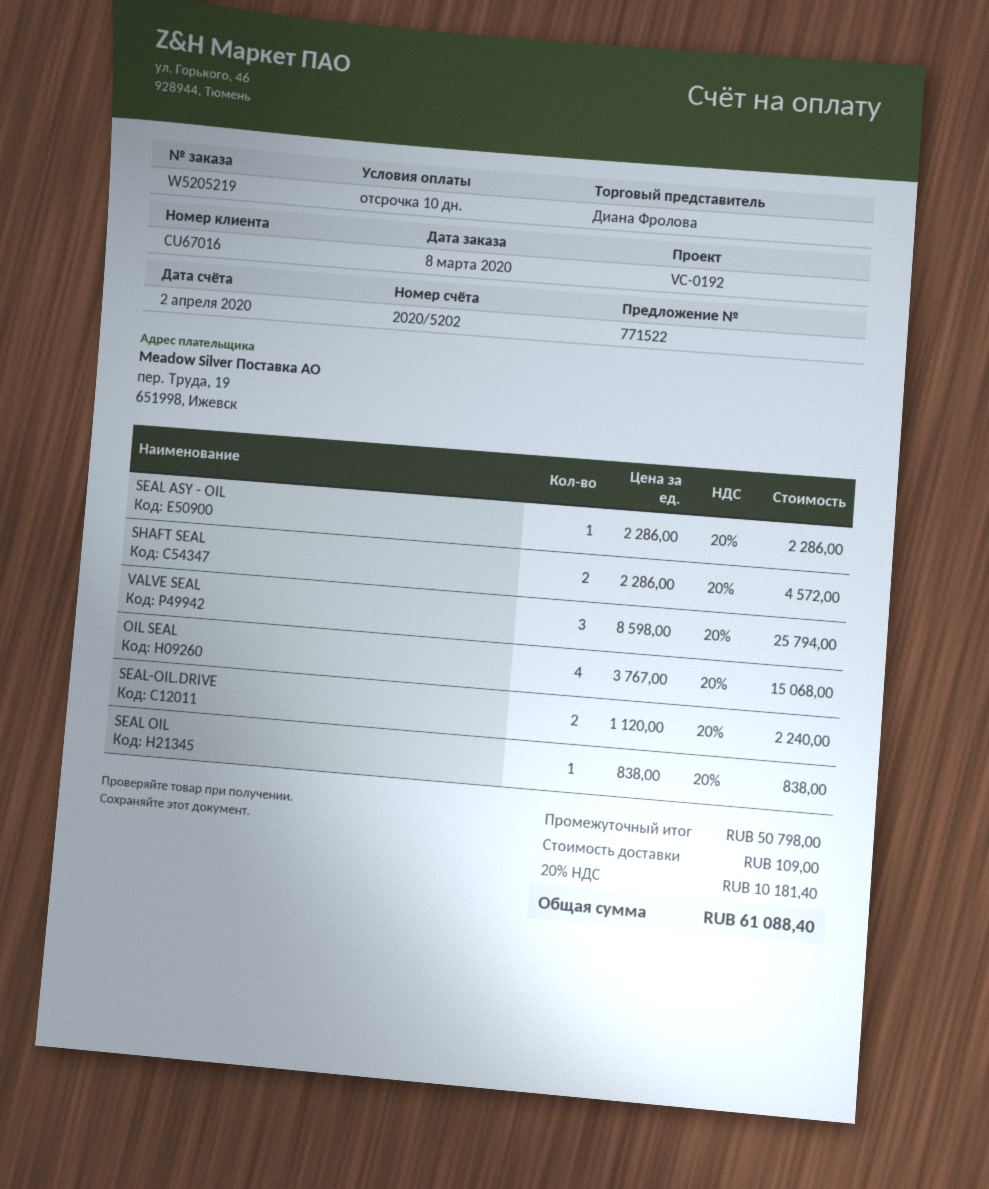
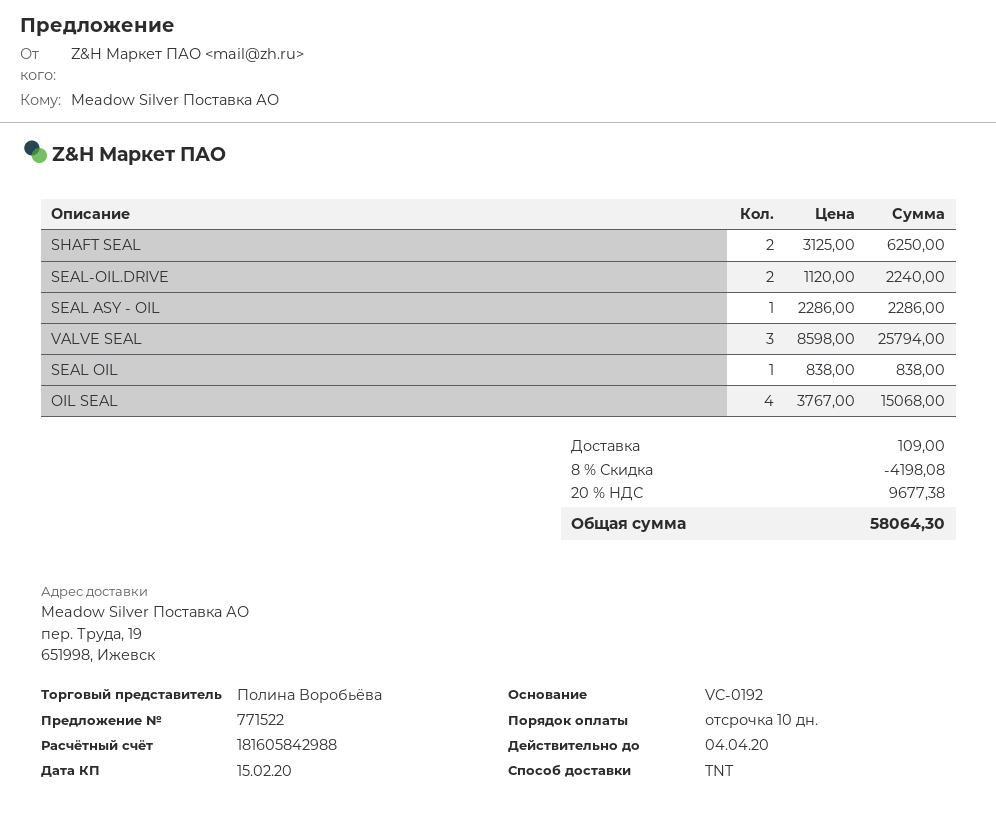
sales rep: Диана Фролова -> Полина Воробьёва
SHAFT SEAL: 2 x 2286.00 = 4572.00 -> 2 x 3125.00 = 6250.00
discount: none -> 8% = 4198.08
tax: 20% = 10181.40 -> 20% = 9677.38
total: 61088.40 -> 58064.30

